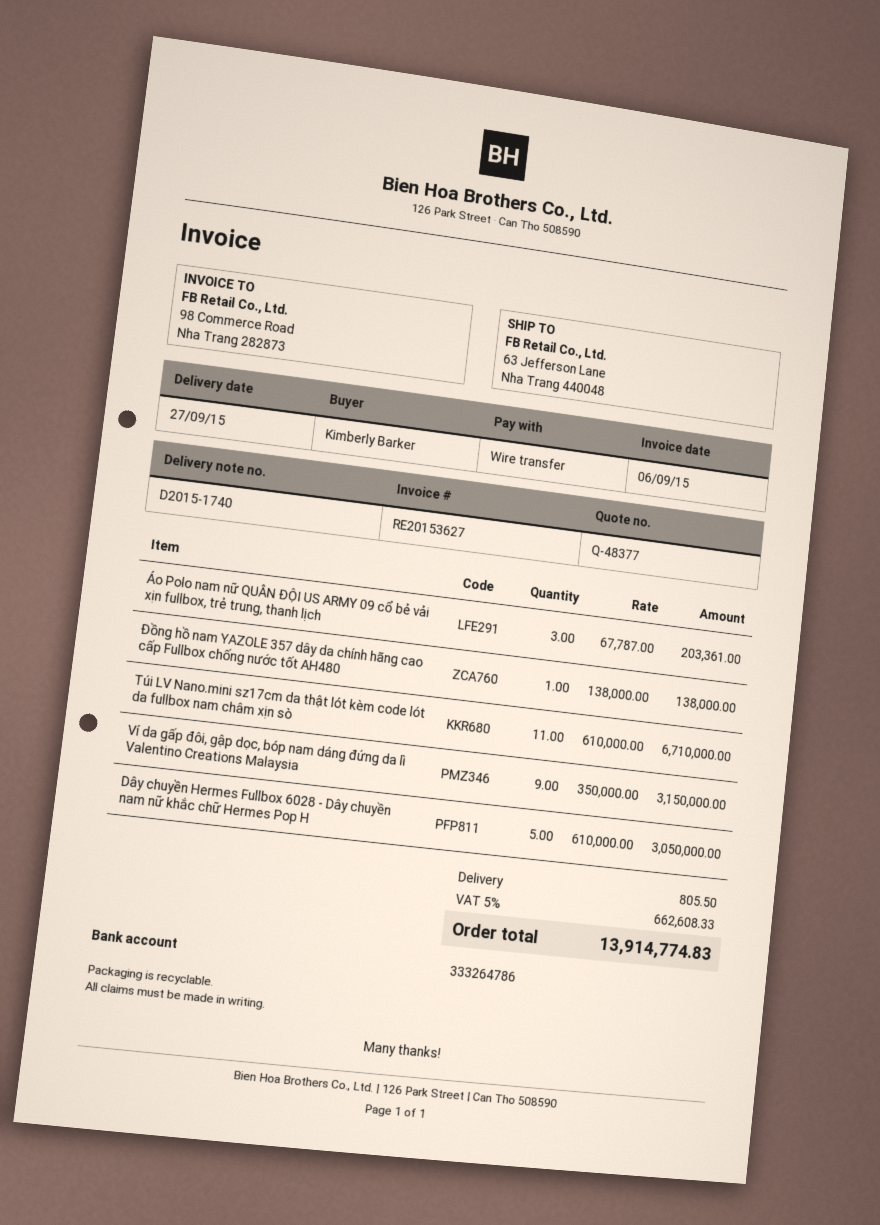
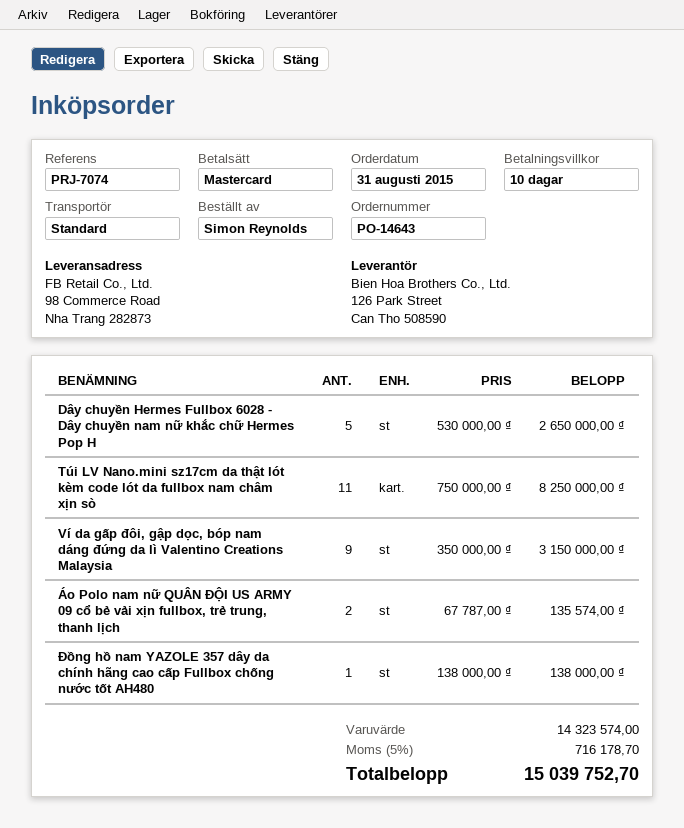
ordered by: Kimberly Barker -> Simon Reynolds
payment method: bank transfer -> Mastercard
ship to: 63 Jefferson Lane, Nha Trang 440048 -> 98 Commerce Road, Nha Trang 282873
Áo Polo nam nữ QUÂN ĐỘI US ARMY 09 cổ bẻ vải xịn fullbox, trẻ trung, thanh lịch: 3 x 67787.00 = 203361.00 -> 2 x 67787.00 = 135574.00
Túi LV Nano.mini sz17cm da thật lót kèm code lót da fullbox nam châm xịn sò: 11 x 610000.00 = 6710000.00 -> 11 x 750000.00 = 8250000.00
Dây chuyền Hermes Fullbox 6028 - Dây chuyền nam nữ khắc chữ Hermes Pop H: 5 x 610000.00 = 3050000.00 -> 5 x 530000.00 = 2650000.00
shipping: 805.50 -> none
tax: 5% = 662608.33 -> 5% = 716178.70
total: 13914774.83 -> 15039752.70

